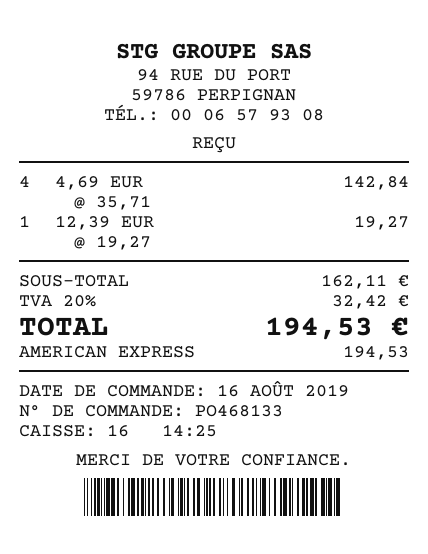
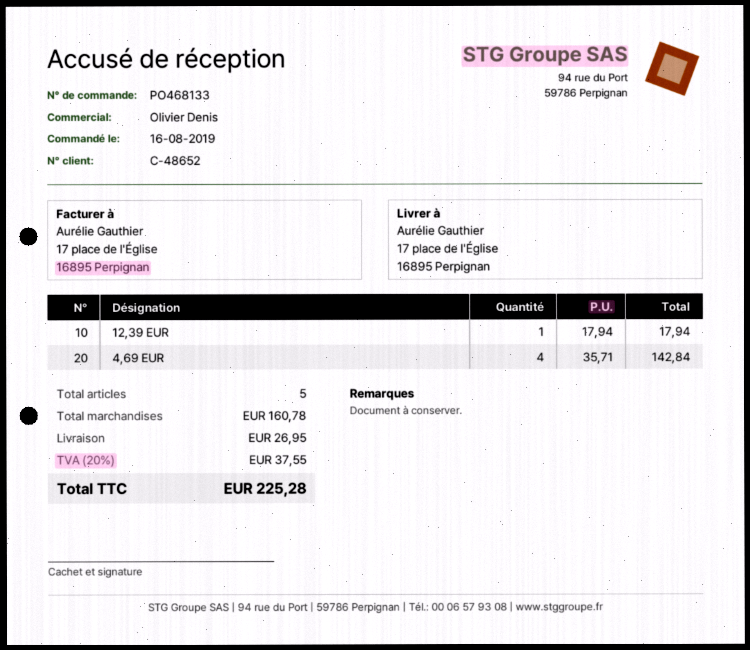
12,39 EUR: 1 x 19.27 = 19.27 -> 1 x 17.94 = 17.94
subtotal: 162.11 -> 160.78
shipping: none -> 26.95
tax: 20% = 32.42 -> 20% = 37.55
total: 194.53 -> 225.28

